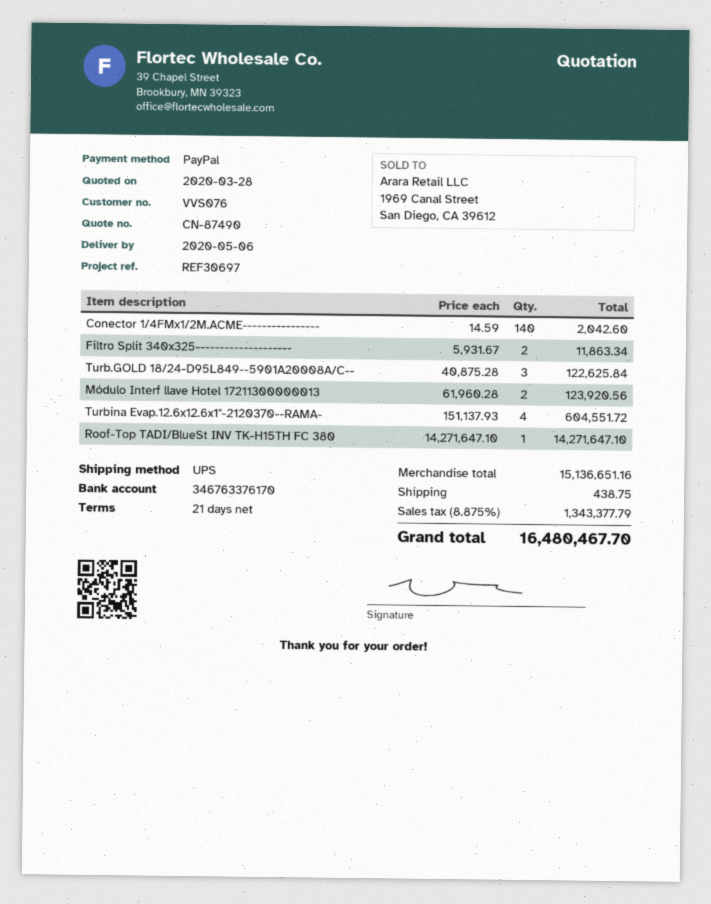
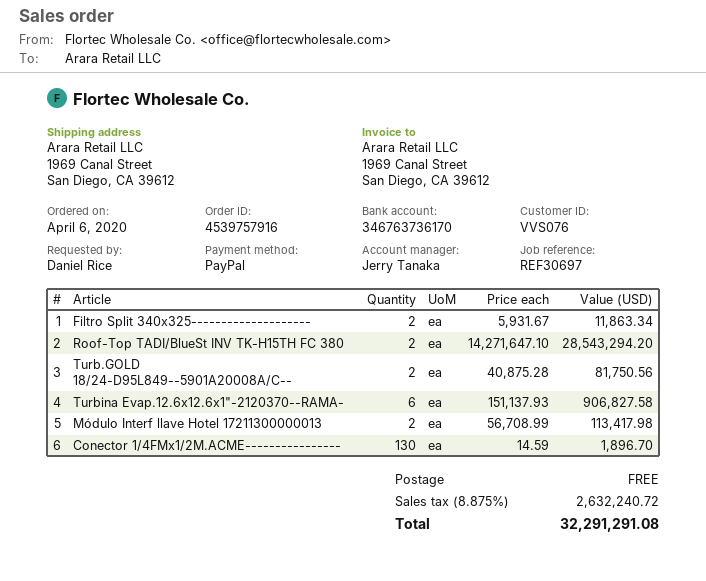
bank account: 346763376170 -> 346763736170
Conector 1/4FMx1/2M.ACME----------------: 140 x 14.59 = 2042.60 -> 130 x 14.59 = 1896.70
Turb.GOLD 18/24-D95L849--5901A20008A/C--: 3 x 40875.28 = 122625.84 -> 2 x 40875.28 = 81750.56
Módulo Interf llave Hotel 17211300000013: 2 x 61960.28 = 123920.56 -> 2 x 56708.99 = 113417.98
Turbina Evap.12.6x12.6x1"-2120370--RAMA-: 4 x 151137.93 = 604551.72 -> 6 x 151137.93 = 906827.58
Roof-Top TADI/BlueSt INV TK-H15TH FC 380: 1 x 14271647.10 = 14271647.10 -> 2 x 14271647.10 = 28543294.20
shipping: 438.75 -> 0.00
tax: 8.875% = 1343377.79 -> 8.875% = 2632240.72
total: 16480467.70 -> 32291291.08

